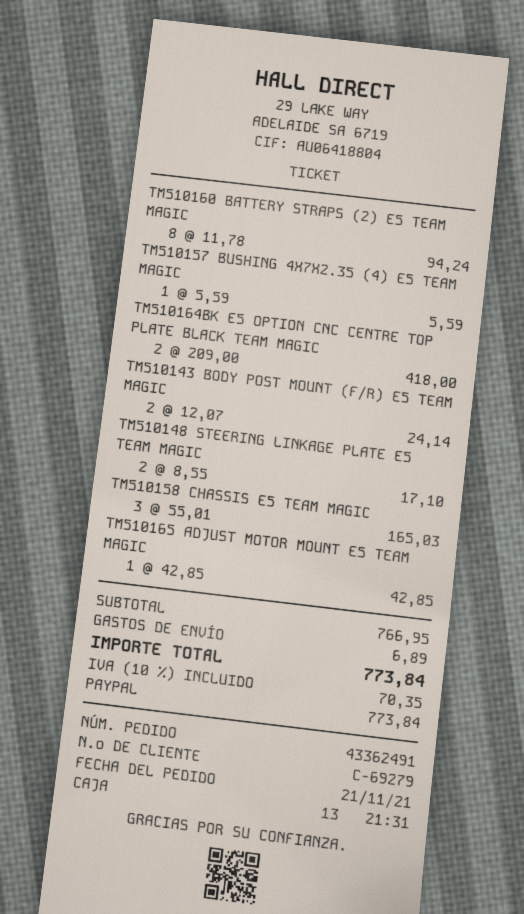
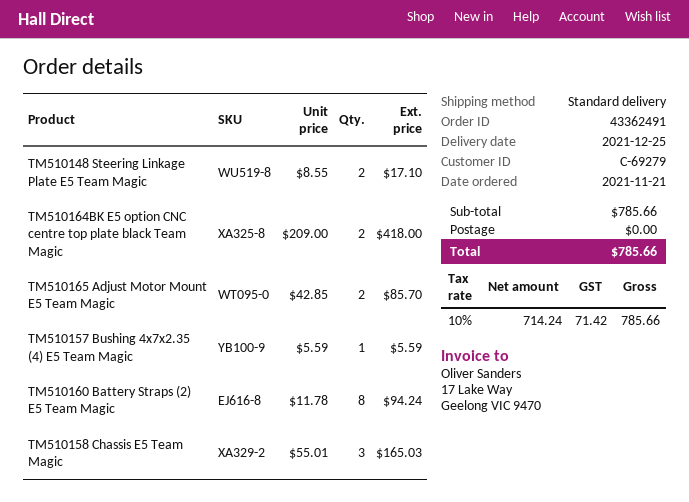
TM510143 BODY POST MOUNT (F/R) E5 TEAM MAGIC: 2 x 12.07 = 24.14 -> none
TM510165 ADJUST MOTOR MOUNT E5 TEAM MAGIC: 1 x 42.85 = 42.85 -> 2 x 42.85 = 85.70
subtotal: 766.95 -> 785.66
shipping: 6.89 -> 0.00
tax: 10% = 70.35 -> 10% = 71.42
total: 773.84 -> 785.66

